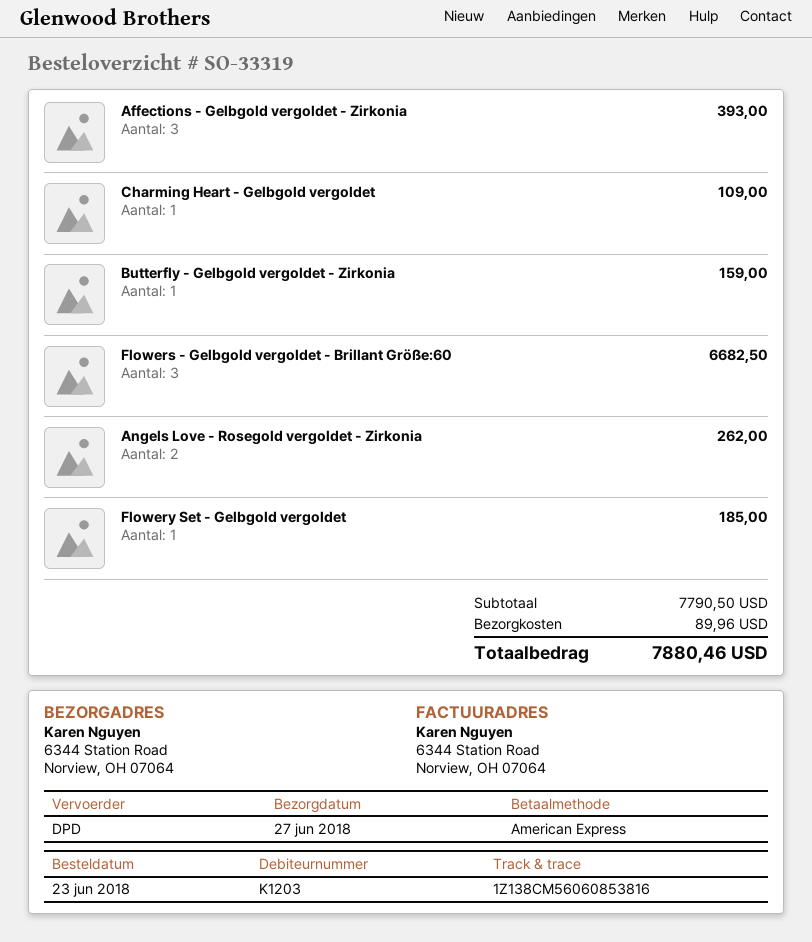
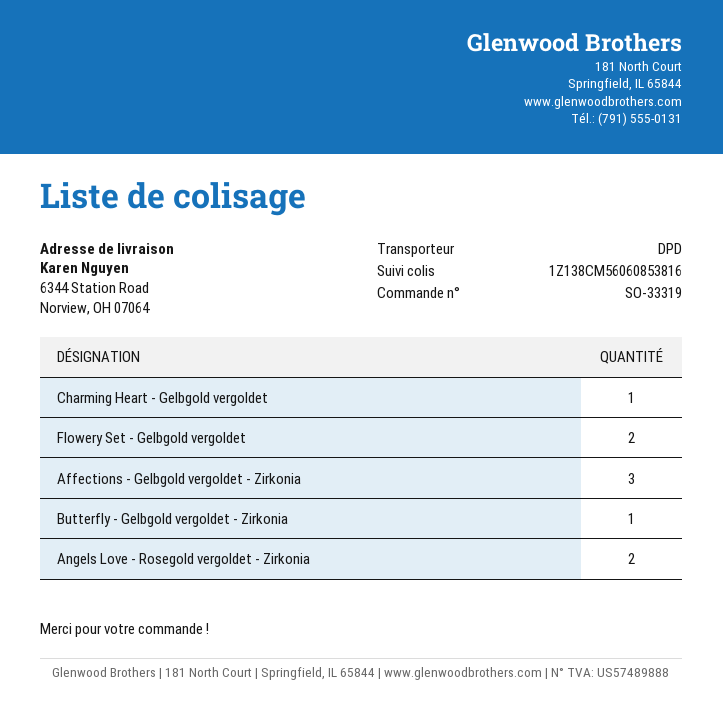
Flowers - Gelbgold vergoldet - Brillant Größe:60: 3 -> none
Flowery Set - Gelbgold vergoldet: 1 -> 2

